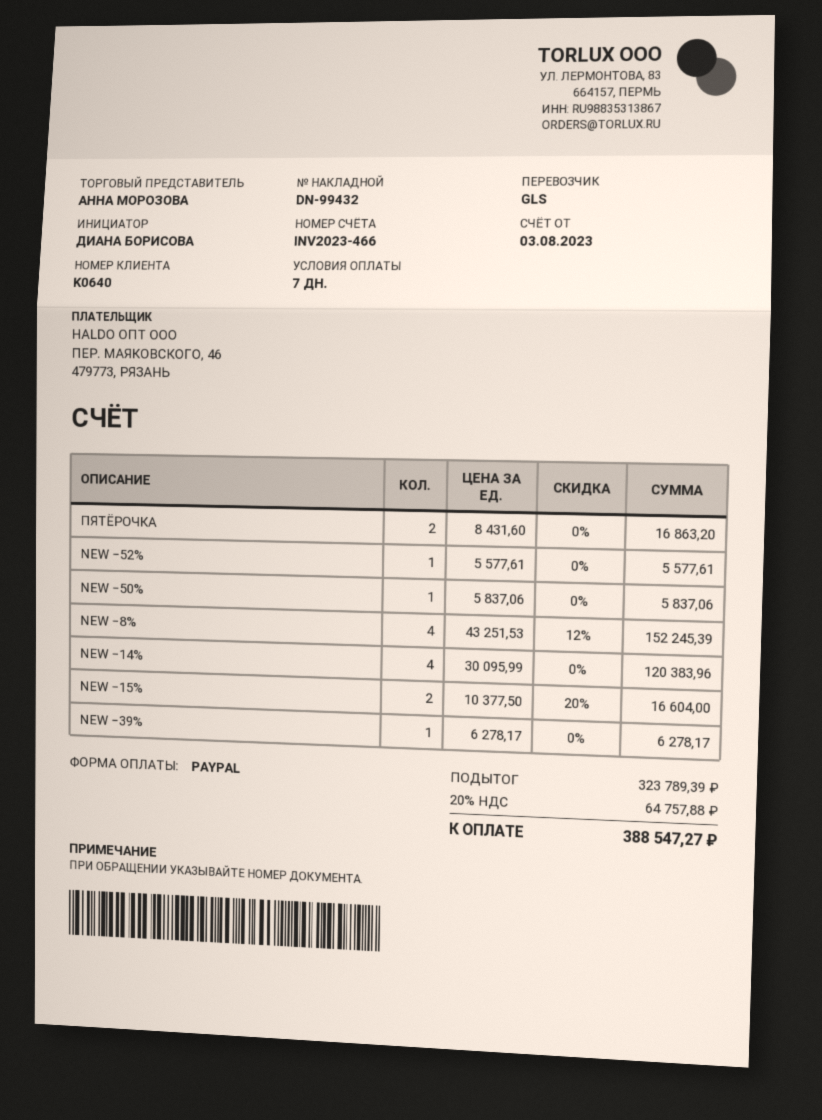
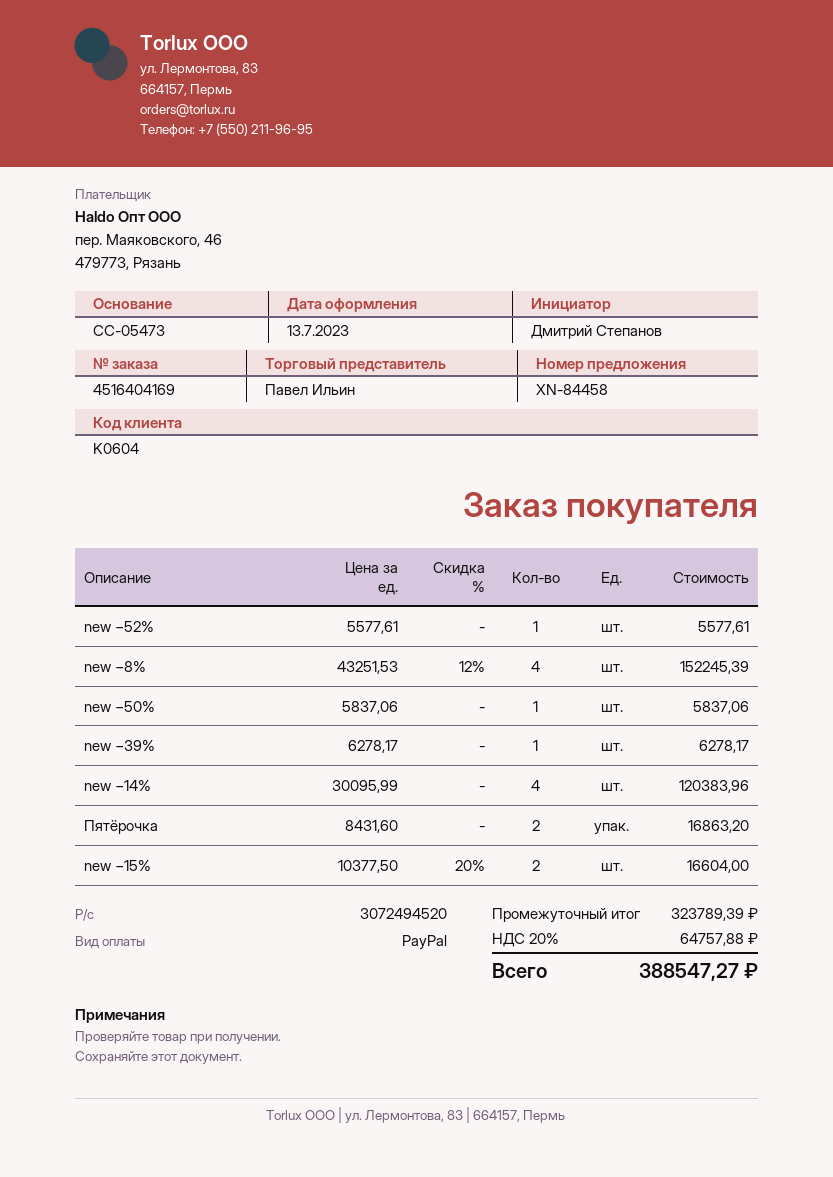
customer number: K0640 -> K0604
ordered by: ДИАНА БОРИСОВА -> Дмитрий Степанов
sales rep: АННА МОРОЗОВА -> Павел Ильин

